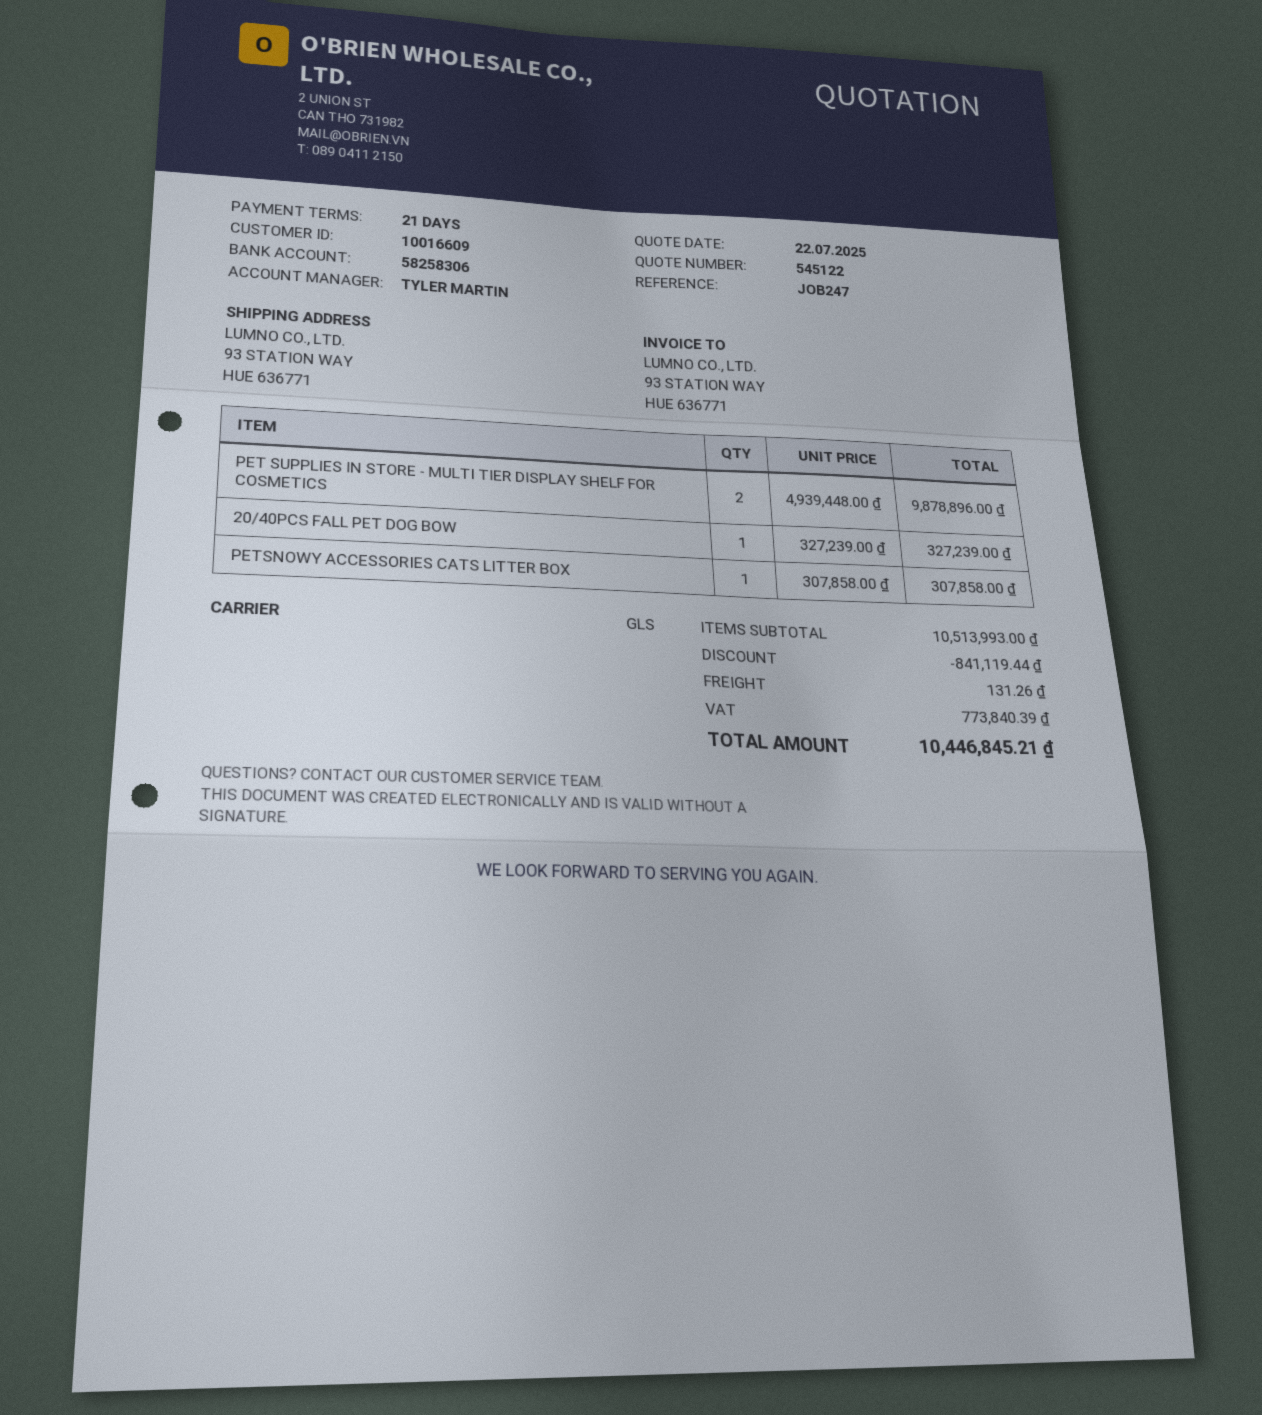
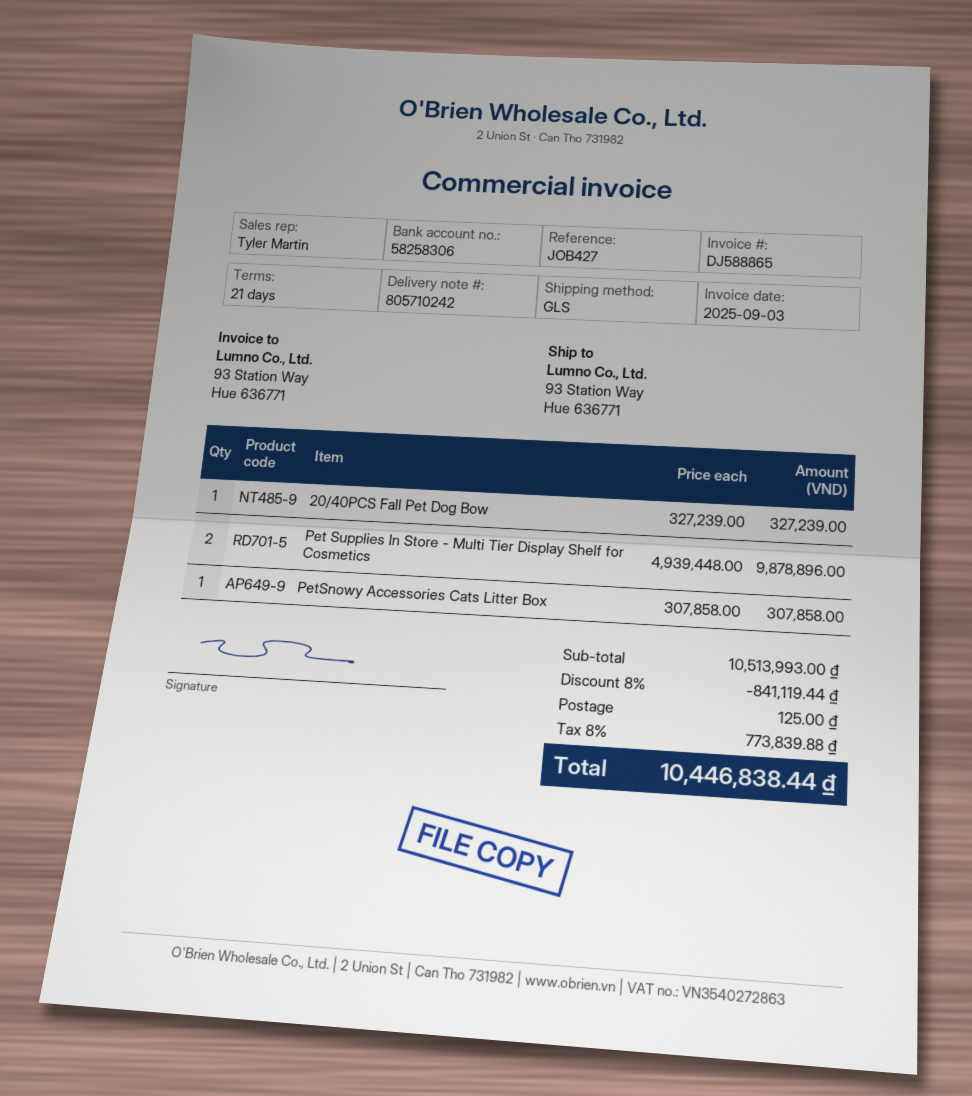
reference: JOB247 -> JOB427
shipping: 131.26 -> 125.00
tax: 773840.39 -> 773839.88
total: 10446845.21 -> 10446838.44

